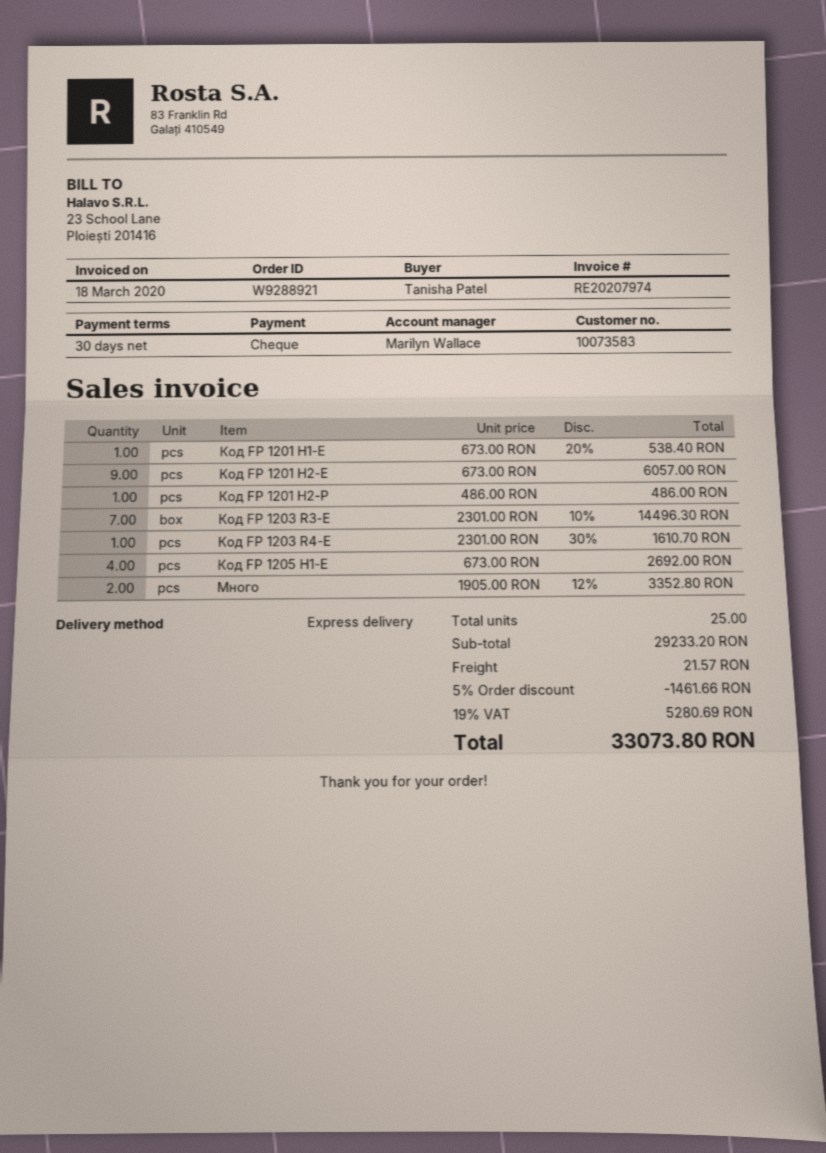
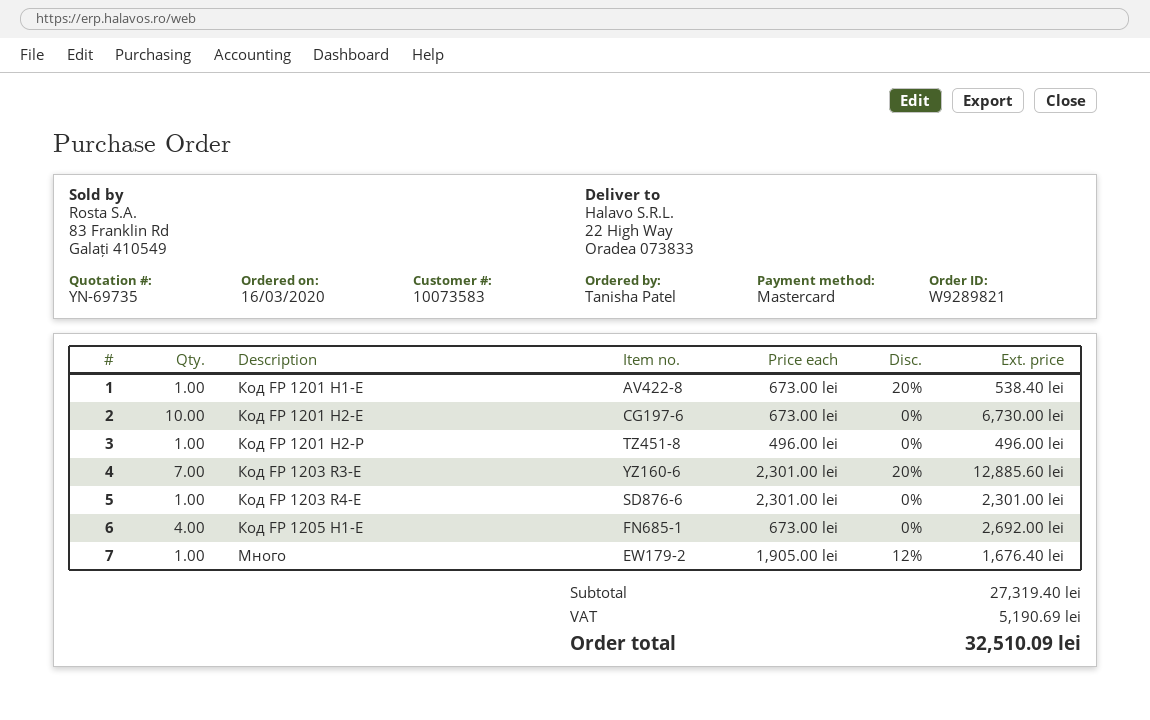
order number: W9288921 -> W9289821
payment method: cheque -> Mastercard
Код FP 1201 H2-E: 9 x 673.00 = 6057.00 -> 10 x 673.00 = 6730.00
Код FP 1201 H2-P: 1 x 486.00 = 486.00 -> 1 x 496.00 = 496.00
Код FP 1203 R3-E: 7 x 2301.00 - 10% = 14496.30 -> 7 x 2301.00 - 20% = 12885.60
Код FP 1203 R4-E: 1 x 2301.00 - 30% = 1610.70 -> 1 x 2301.00 = 2301.00
Много: 2 x 1905.00 - 12% = 3352.80 -> 1 x 1905.00 - 12% = 1676.40
subtotal: 29233.20 -> 27319.40
discount: 5% = 1461.66 -> none
shipping: 21.57 -> none
tax: 5280.69 -> 5190.69
total: 33073.80 -> 32510.09

